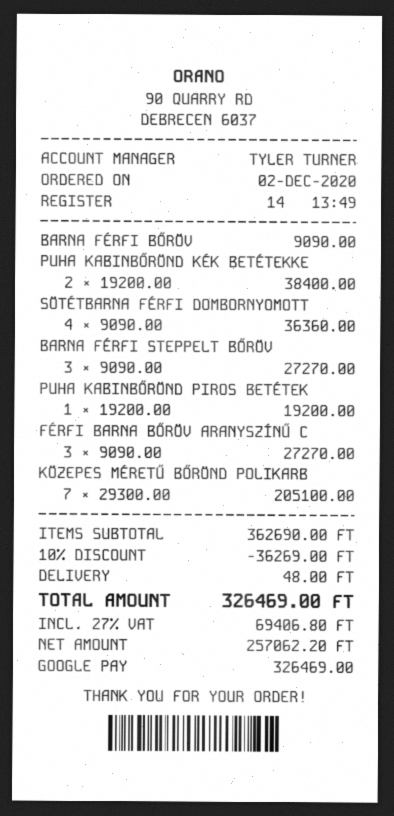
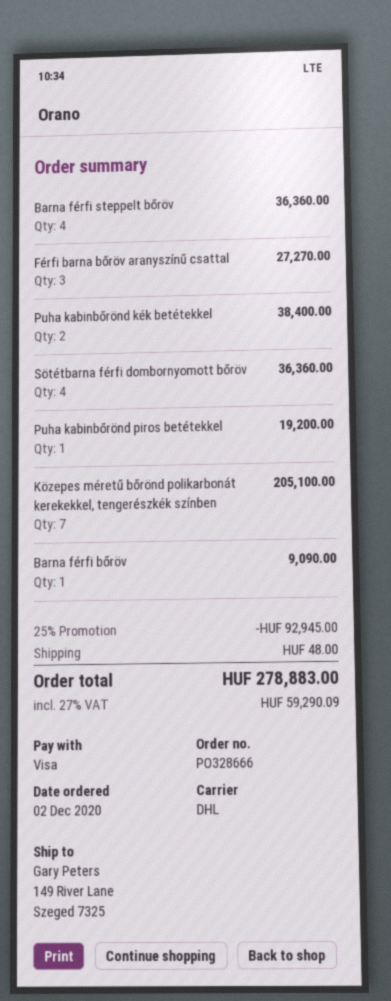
payment method: Google Pay -> Visa
BARNA FÉRFI STEPPELT BŐRÖV: 3 for 27270.00 -> 4 for 36360.00
discount: 10% = 36269.00 -> 25% = 92945.00
tax: 27% = 69406.80 -> 27% = 59290.09
total: 326469.00 -> 278883.00

